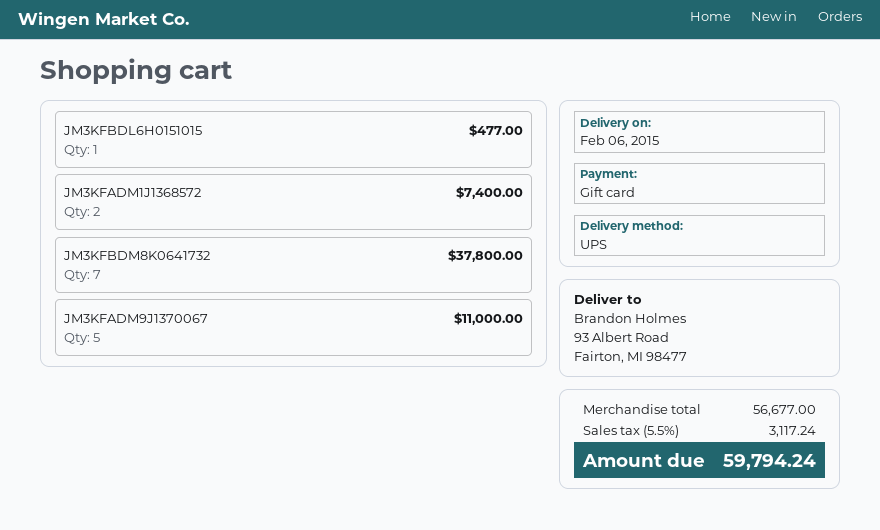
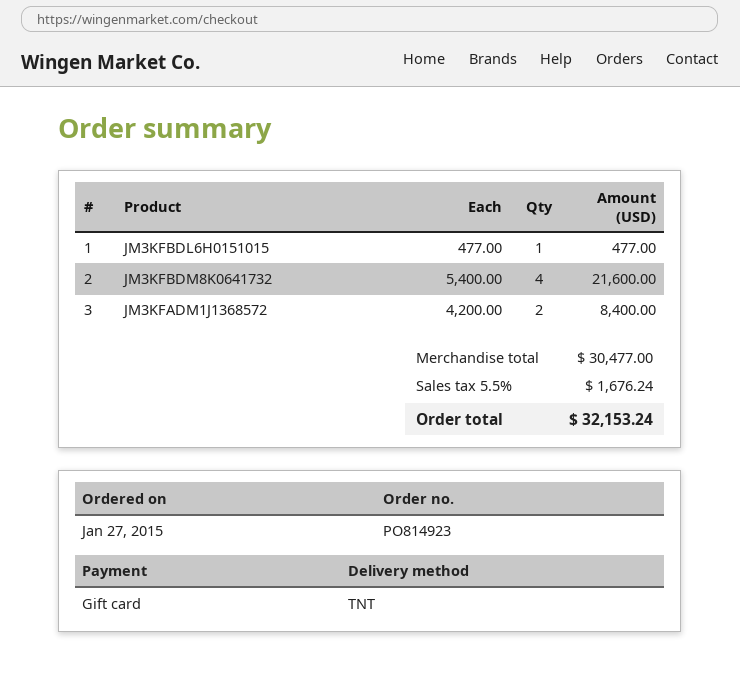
shipping method: UPS -> TNT
JM3KFADM1J1368572: 2 for 7400.00 -> 2 for 8400.00
JM3KFBDM8K0641732: 7 for 37800.00 -> 4 for 21600.00
JM3KFADM9J1370067: 5 for 11000.00 -> none
subtotal: 56677.00 -> 30477.00
tax: 5.5% = 3117.24 -> 5.5% = 1676.24
total: 59794.24 -> 32153.24

